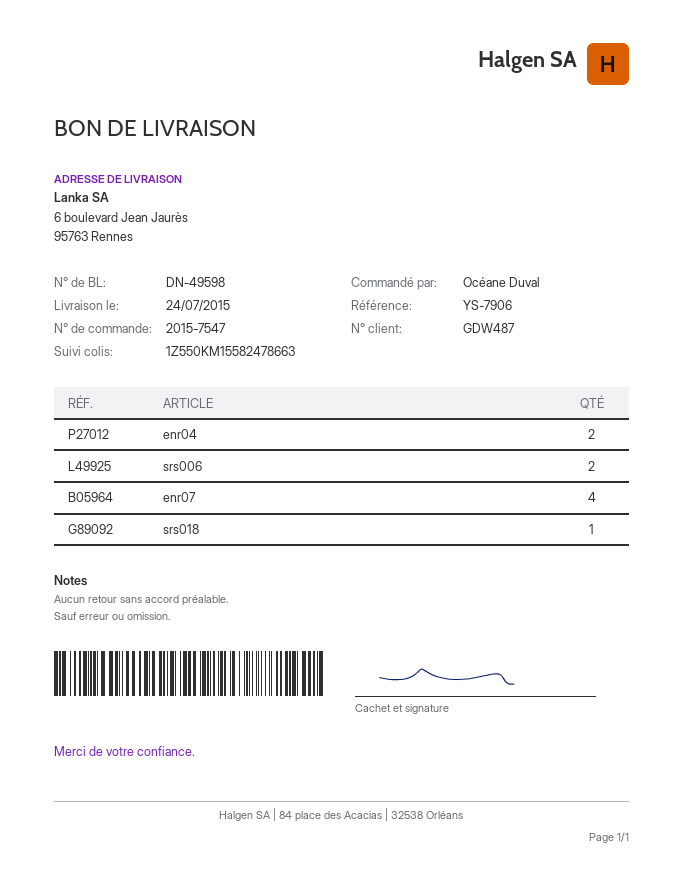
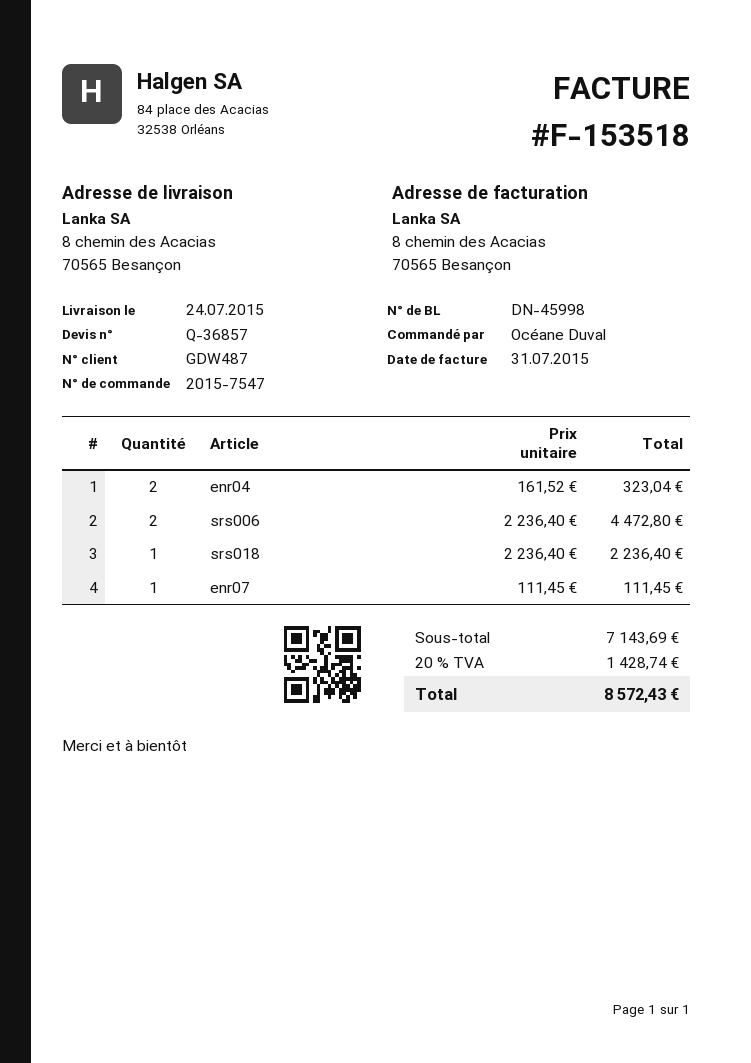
delivery note number: DN-49598 -> DN-45998
ship to: 6 boulevard Jean Jaurès, 95763 Rennes -> 8 chemin des Acacias, 70565 Besançon
enr07: 4 -> 1

